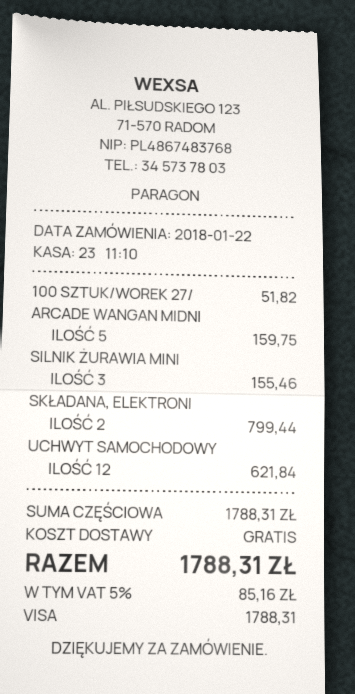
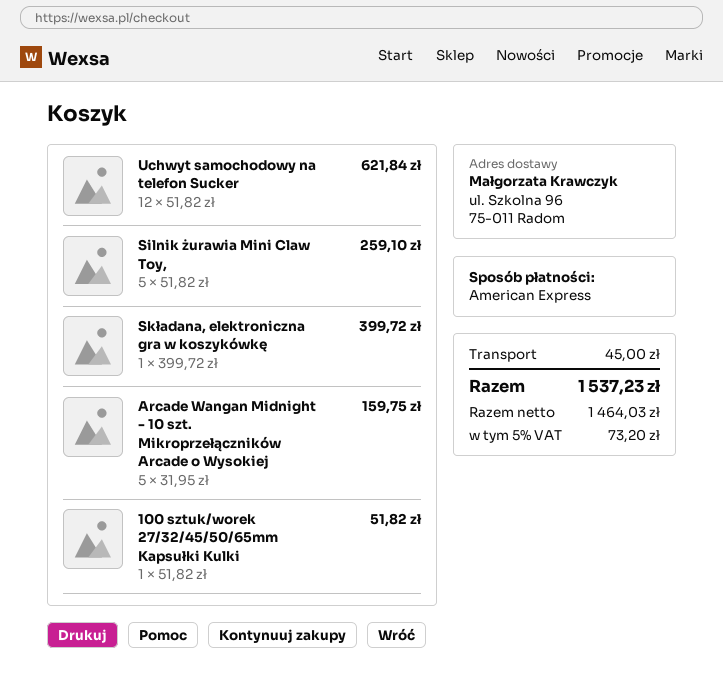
payment method: Visa -> American Express
SILNIK ŻURAWIA MINI: 3 for 155.46 -> 5 for 259.10
SKŁADANA, ELEKTRONI: 2 for 799.44 -> 1 for 399.72
shipping: 0.00 -> 45.00
tax: 5% = 85.16 -> 5% = 73.20
total: 1788.31 -> 1537.23

